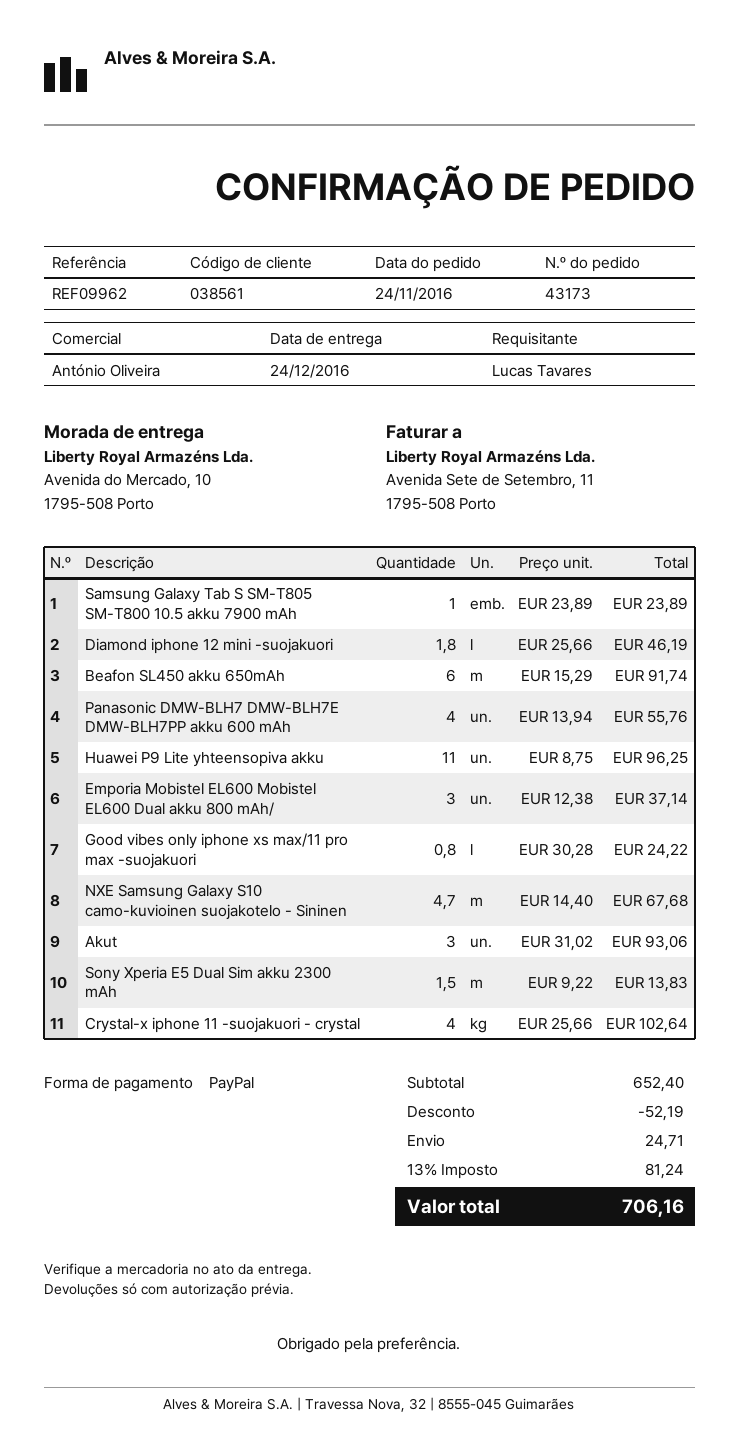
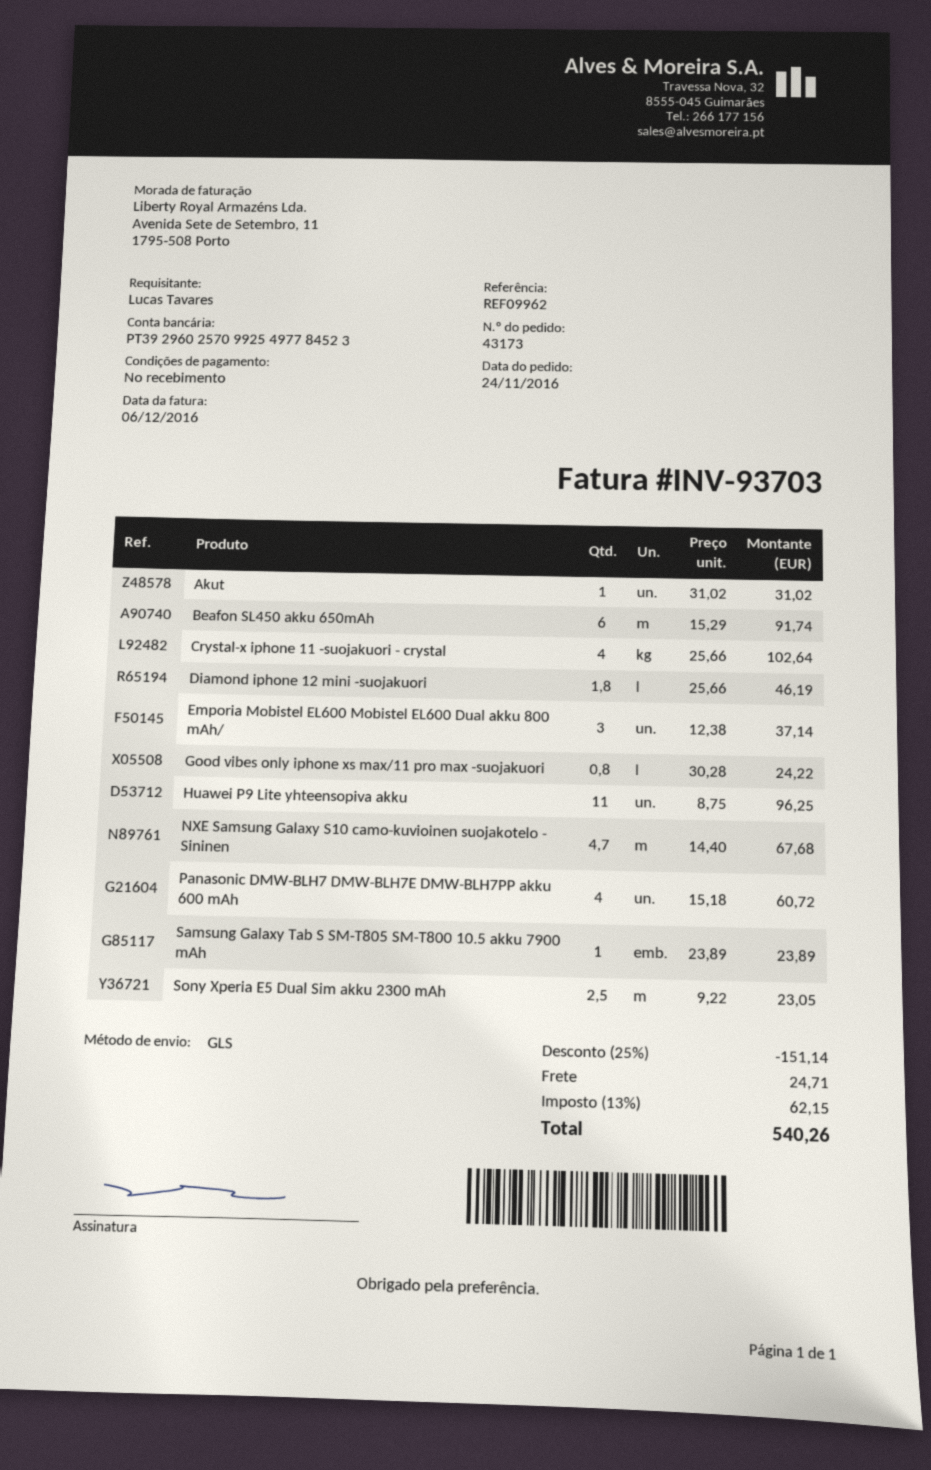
Panasonic DMW-BLH7 DMW-BLH7E DMW-BLH7PP akku 600 mAh: 4 x 13.94 = 55.76 -> 4 x 15.18 = 60.72
Akut: 3 x 31.02 = 93.06 -> 1 x 31.02 = 31.02
Sony Xperia E5 Dual Sim akku 2300 mAh: 1.5 x 9.22 = 13.83 -> 2.5 x 9.22 = 23.05
discount: 52.19 -> 151.14
tax: 13% = 81.24 -> 13% = 62.15
total: 706.16 -> 540.26

